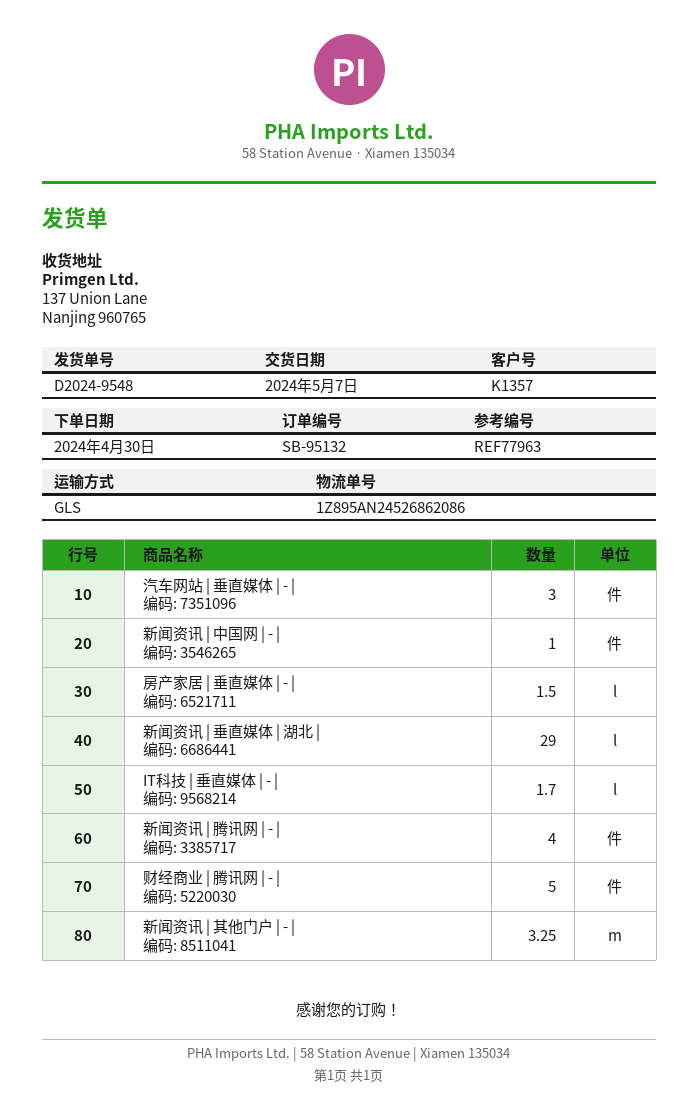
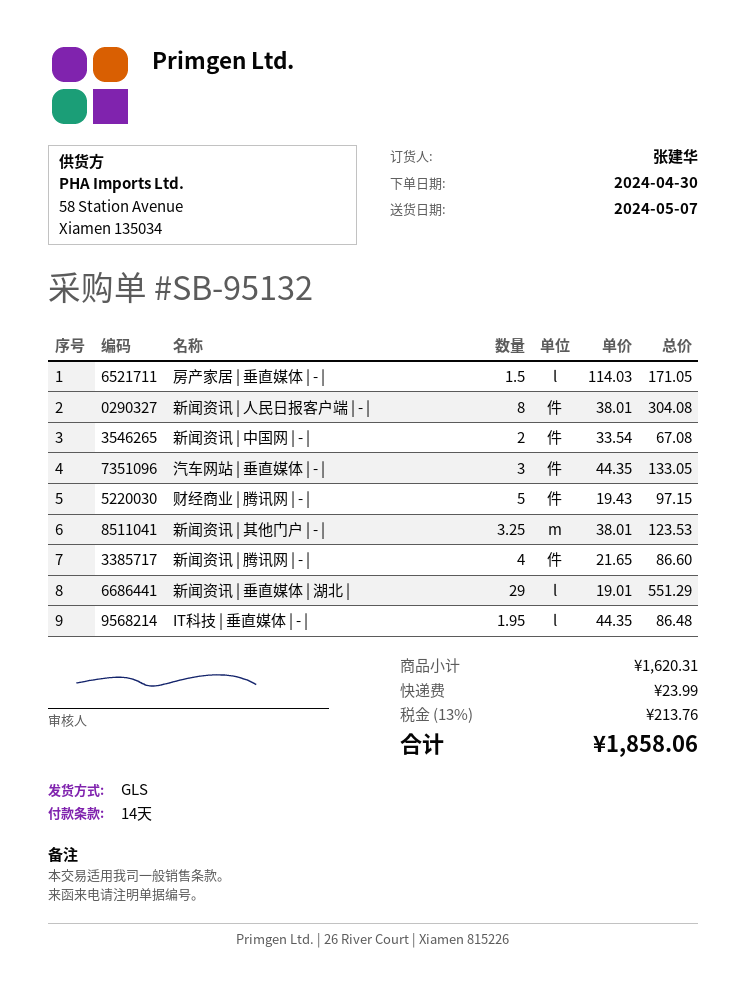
新闻资讯 | 中国网 | - |: 1 -> 2
IT科技 | 垂直媒体 | - |: 1.7 -> 1.95
新闻资讯 | 人民日报客户端 | - |: none -> 8

